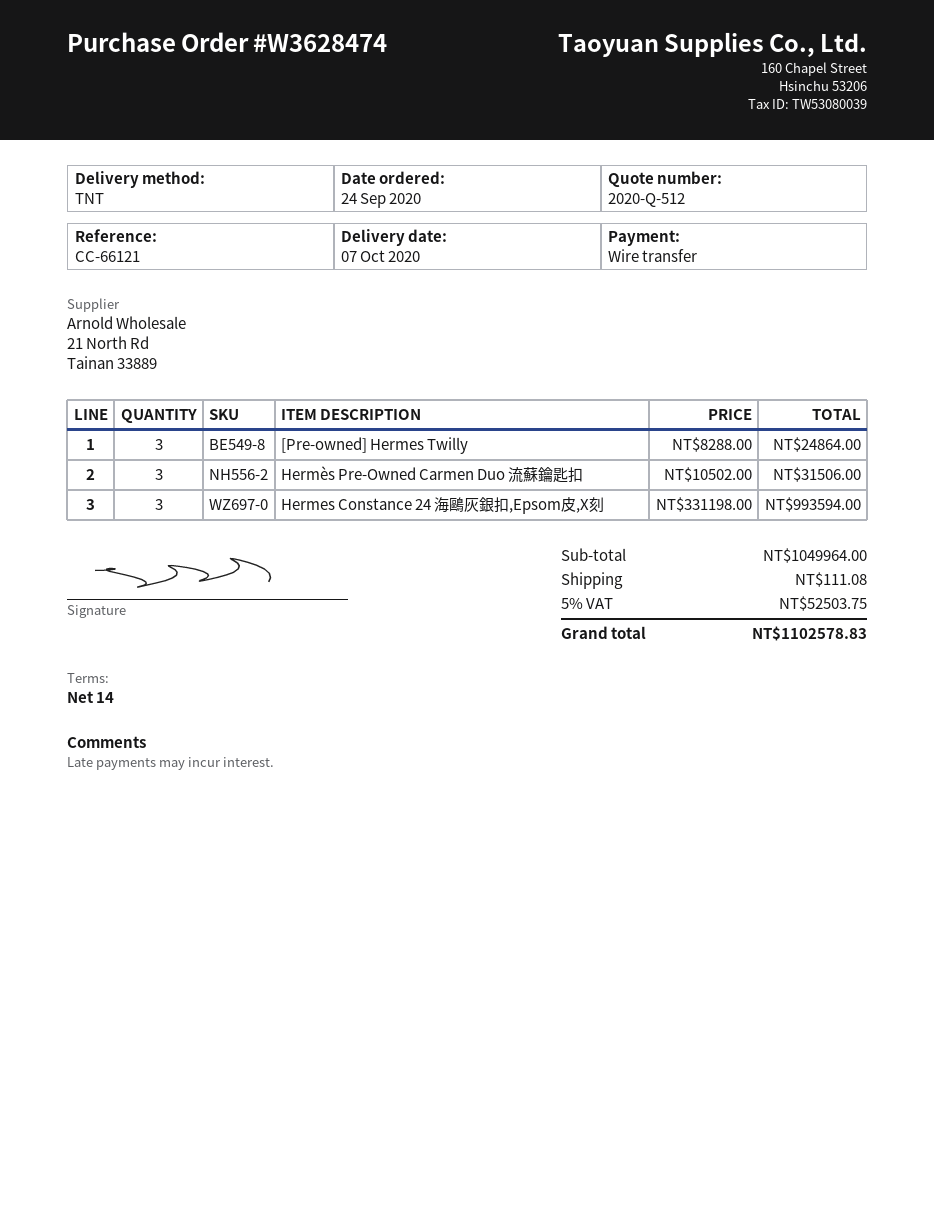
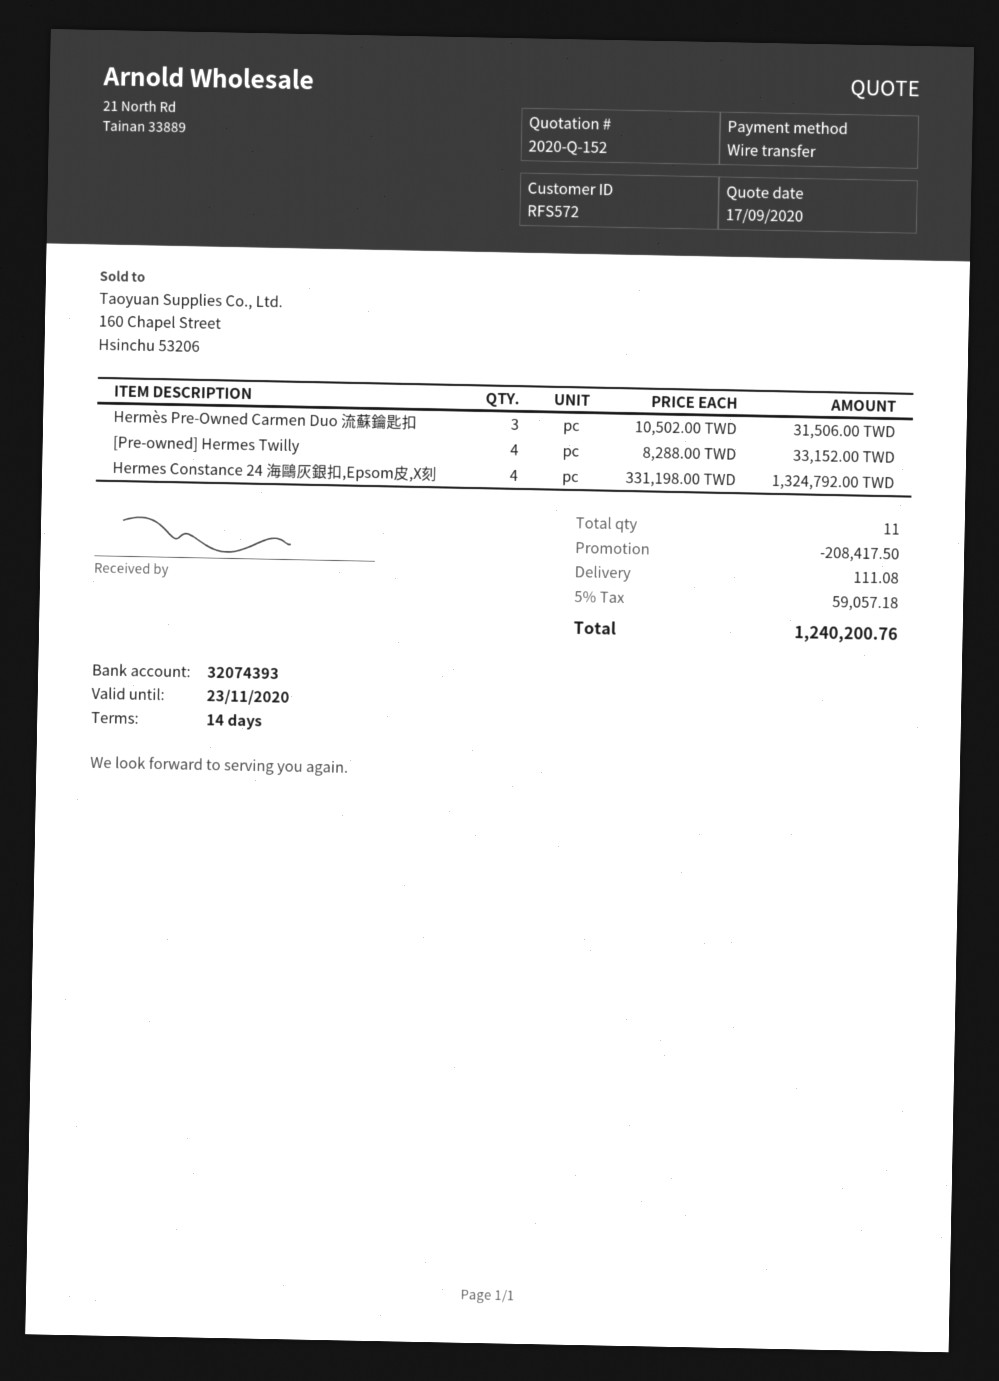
quote number: 2020-Q-512 -> 2020-Q-152
[Pre-owned] Hermes Twilly: 3 x 8288.00 = 24864.00 -> 4 x 8288.00 = 33152.00
Hermes Constance 24 海鷗灰銀扣,Epsom皮,X刻: 3 x 331198.00 = 993594.00 -> 4 x 331198.00 = 1324792.00
discount: none -> 208417.50
tax: 5% = 52503.75 -> 5% = 59057.18
total: 1102578.83 -> 1240200.76

